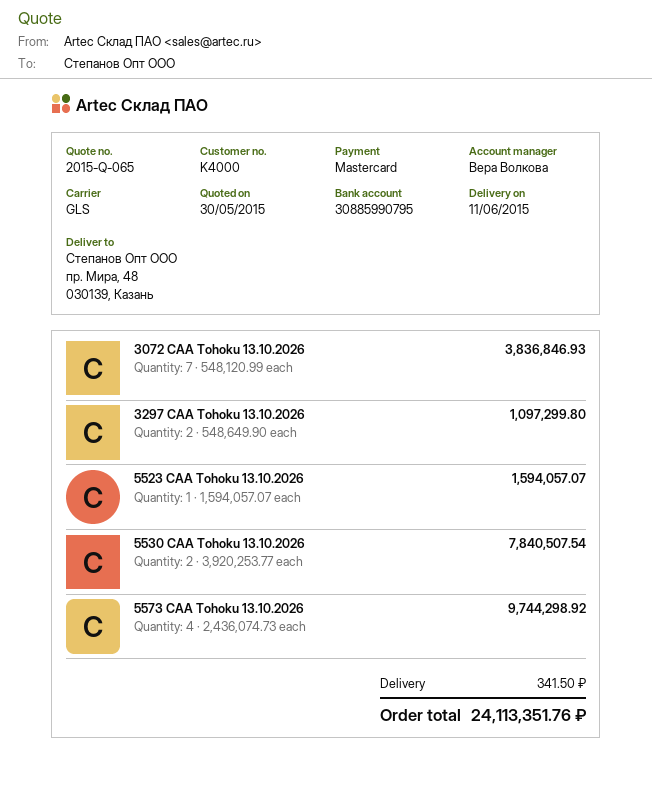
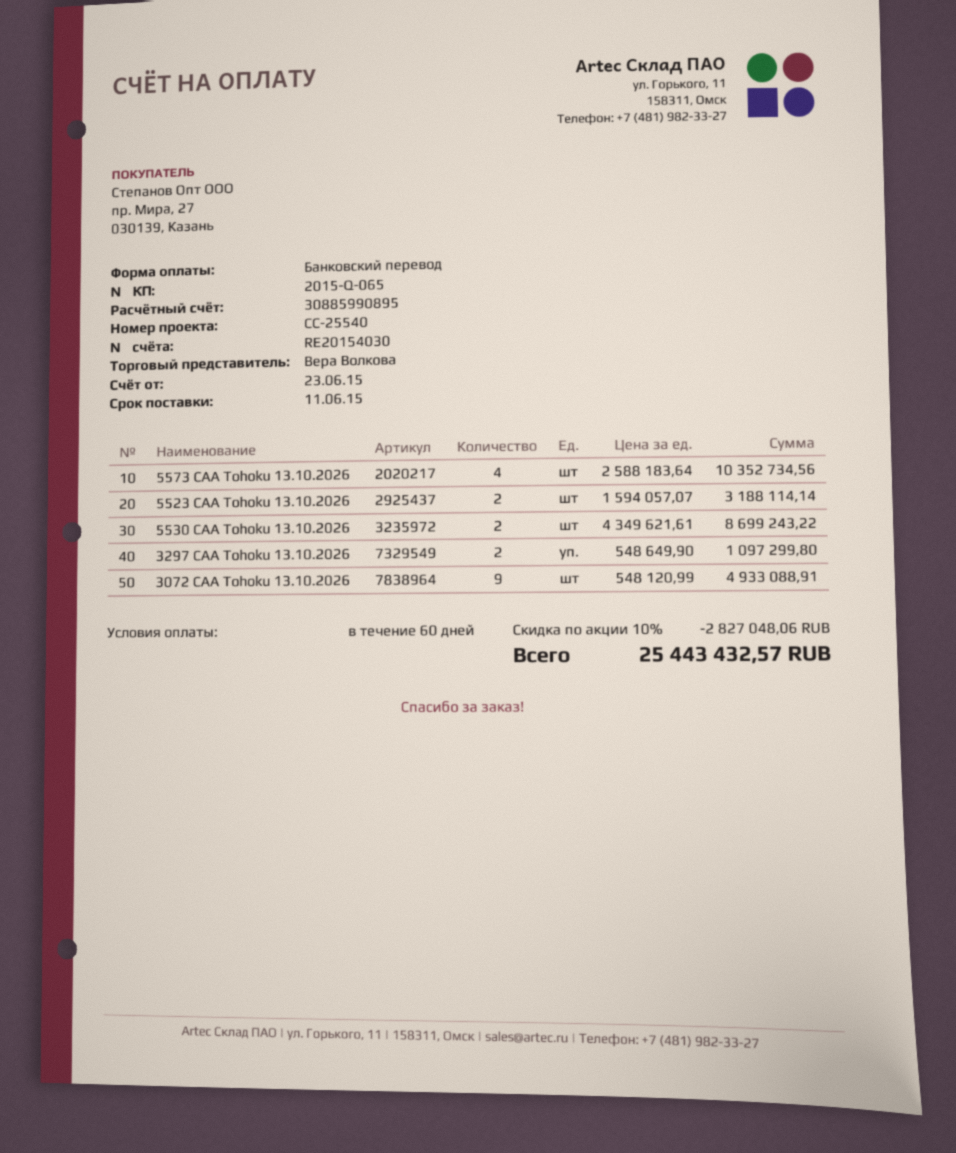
payment method: Mastercard -> bank transfer
bank account: 30885990795 -> 30885990895
3072 CAA Tohoku 13.10.2026: 7 x 548120.99 = 3836846.93 -> 9 x 548120.99 = 4933088.91
5523 CAA Tohoku 13.10.2026: 1 x 1594057.07 = 1594057.07 -> 2 x 1594057.07 = 3188114.14
5530 CAA Tohoku 13.10.2026: 2 x 3920253.77 = 7840507.54 -> 2 x 4349621.61 = 8699243.22
5573 CAA Tohoku 13.10.2026: 4 x 2436074.73 = 9744298.92 -> 4 x 2588183.64 = 10352734.56
discount: none -> 10% = 2827048.06
shipping: 341.50 -> none
total: 24113351.76 -> 25443432.57

